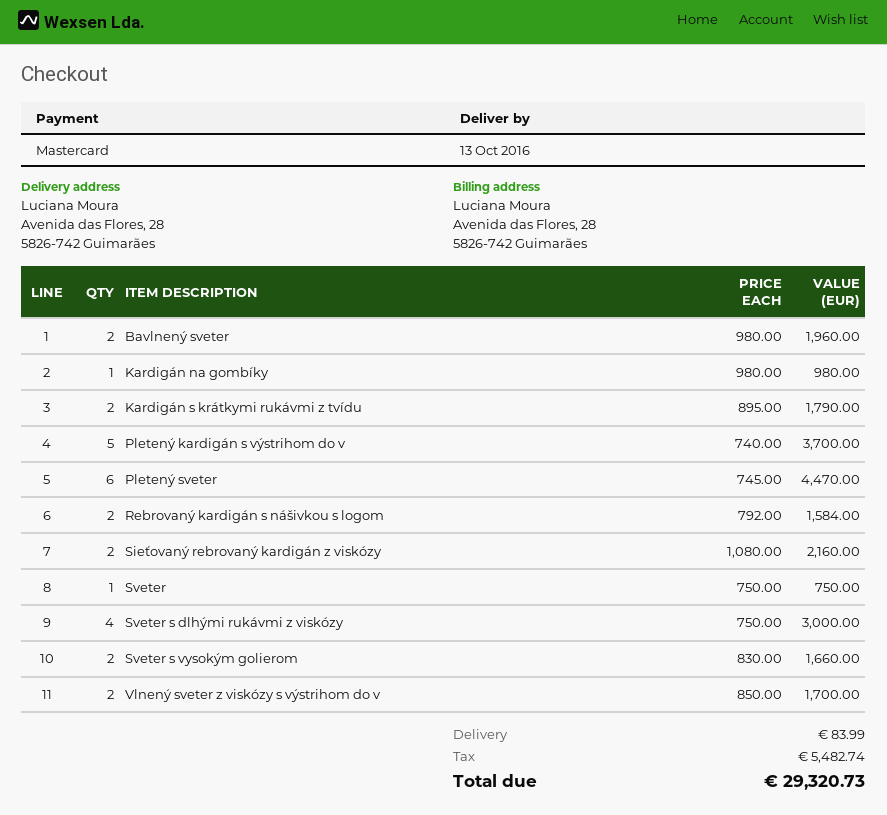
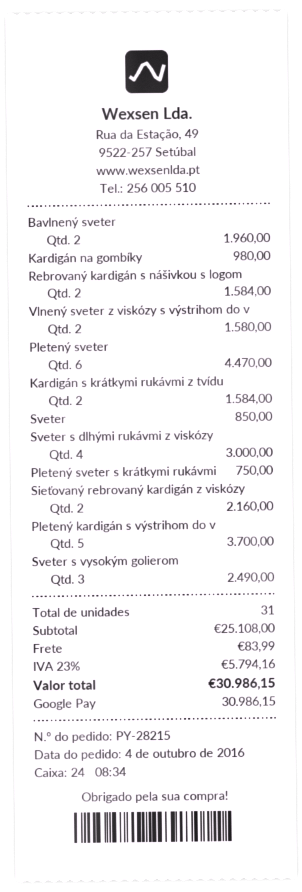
payment method: Mastercard -> Google Pay
Kardigán s krátkymi rukávmi z tvídu: 2 for 1790.00 -> 2 for 1584.00
Sveter: 1 for 750.00 -> 1 for 850.00
Sveter s vysokým golierom: 2 for 1660.00 -> 3 for 2490.00
Vlnený sveter z viskózy s výstrihom do v: 2 for 1700.00 -> 2 for 1580.00
Pletený sveter s krátkymi rukávmi: none -> 1 for 750.00
tax: 5482.74 -> 5794.16
total: 29320.73 -> 30986.15

